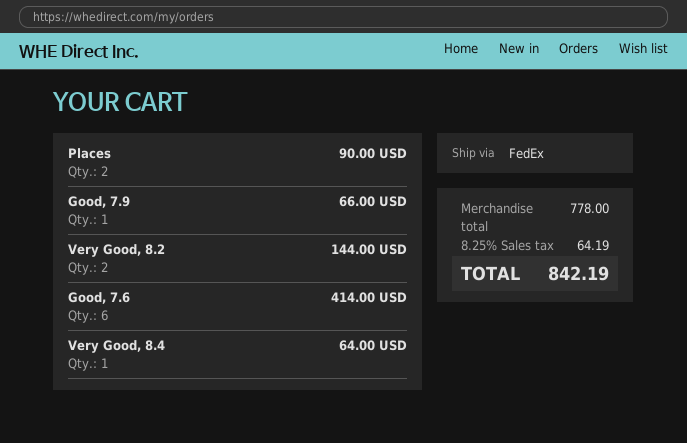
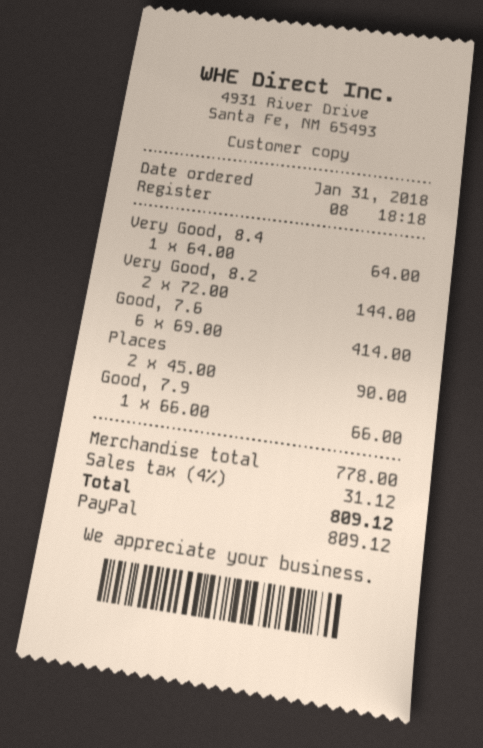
tax: 8.25% = 64.19 -> 4% = 31.12
total: 842.19 -> 809.12

